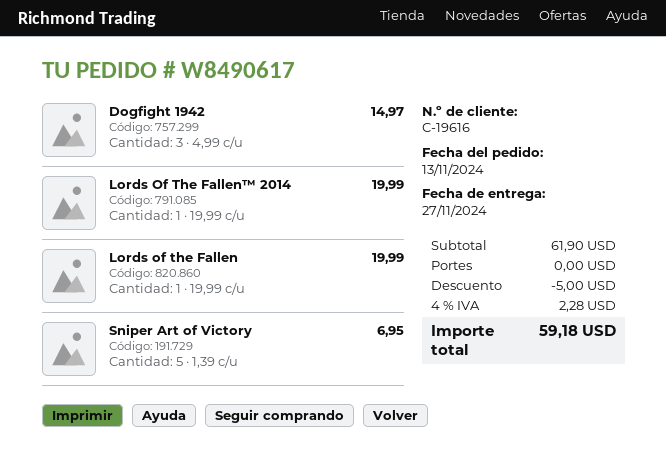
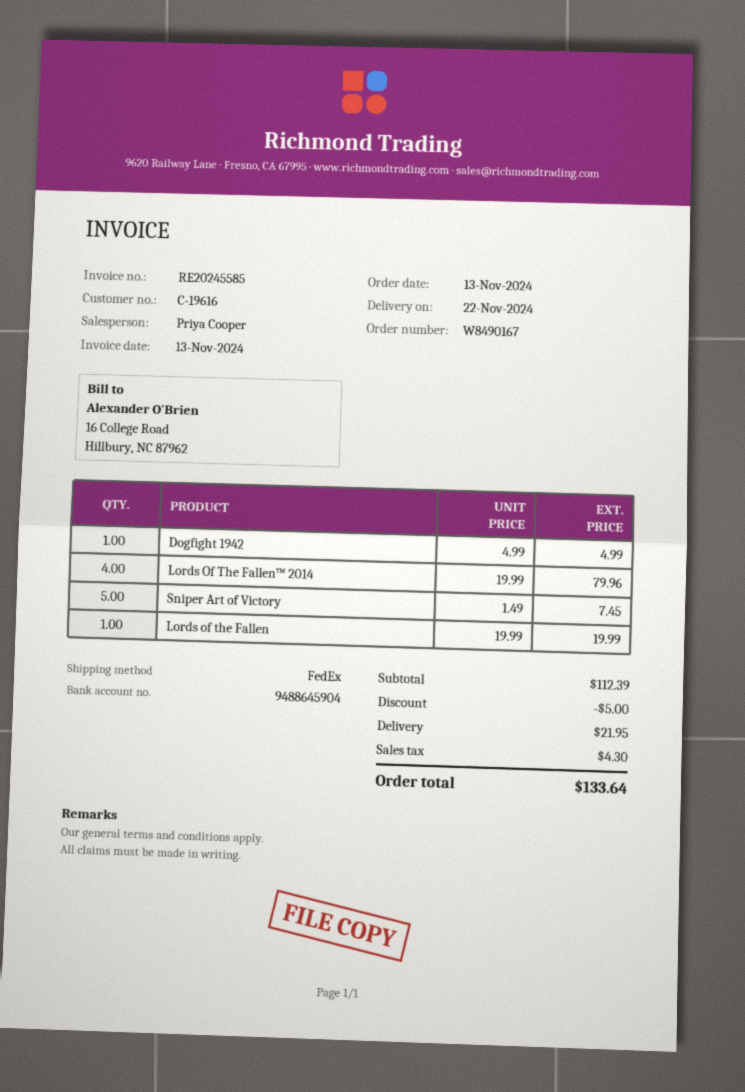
order number: W8490617 -> W8490167
delivery date: 2024-11-27 -> 2024-11-22
Dogfight 1942: 3 x 4.99 = 14.97 -> 1 x 4.99 = 4.99
Lords Of The Fallen™ 2014: 1 x 19.99 = 19.99 -> 4 x 19.99 = 79.96
Sniper Art of Victory: 5 x 1.39 = 6.95 -> 5 x 1.49 = 7.45
subtotal: 61.90 -> 112.39
shipping: 0.00 -> 21.95
tax: 2.28 -> 4.30
total: 59.18 -> 133.64

